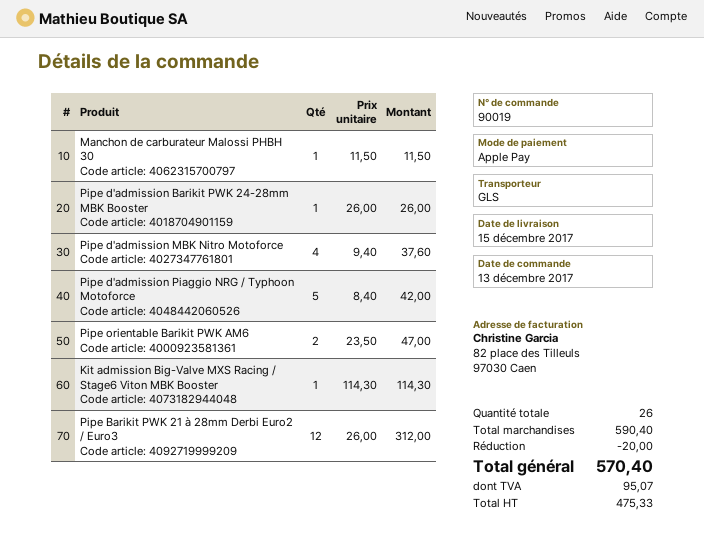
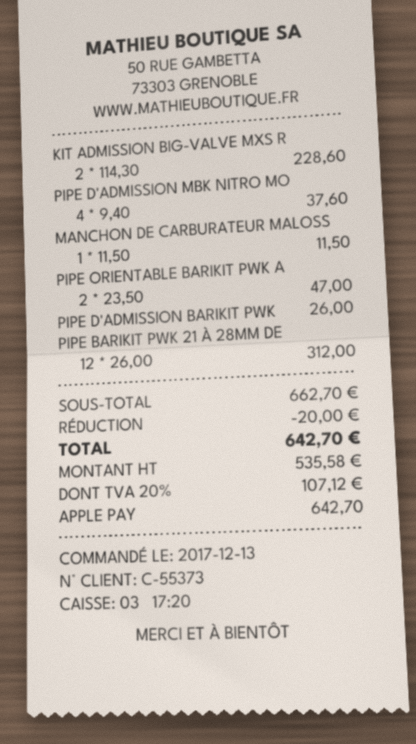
Pipe d'admission Piaggio NRG / Typhoon Motoforce: 5 x 8.40 = 42.00 -> none
Kit admission Big-Valve MXS Racing / Stage6 Viton MBK Booster: 1 x 114.30 = 114.30 -> 2 x 114.30 = 228.60
subtotal: 590.40 -> 662.70
net: 475.33 -> 535.58
tax: 95.07 -> 107.12
total: 570.40 -> 642.70

